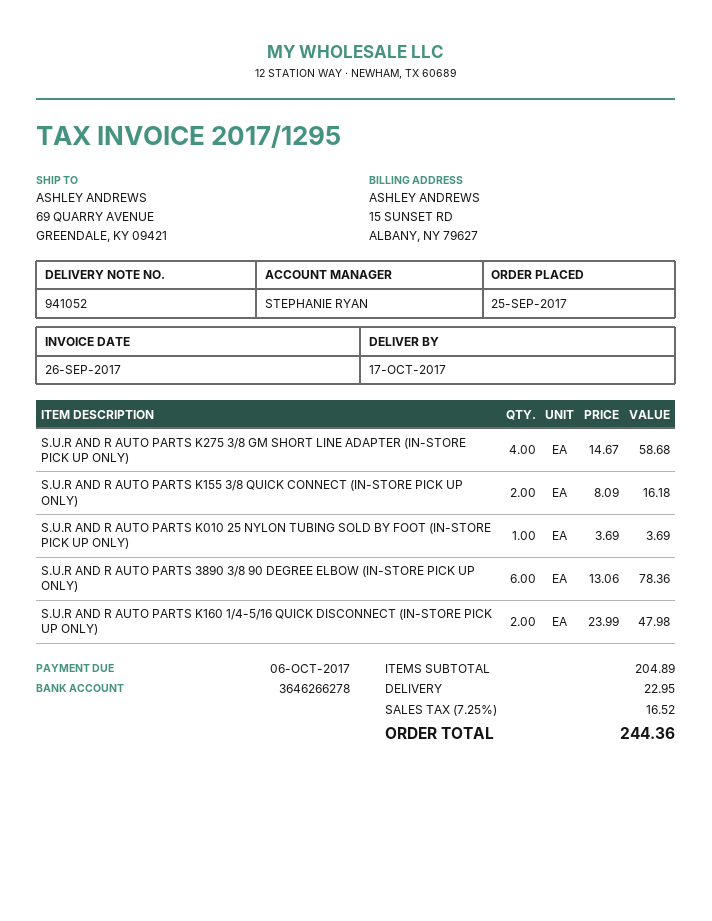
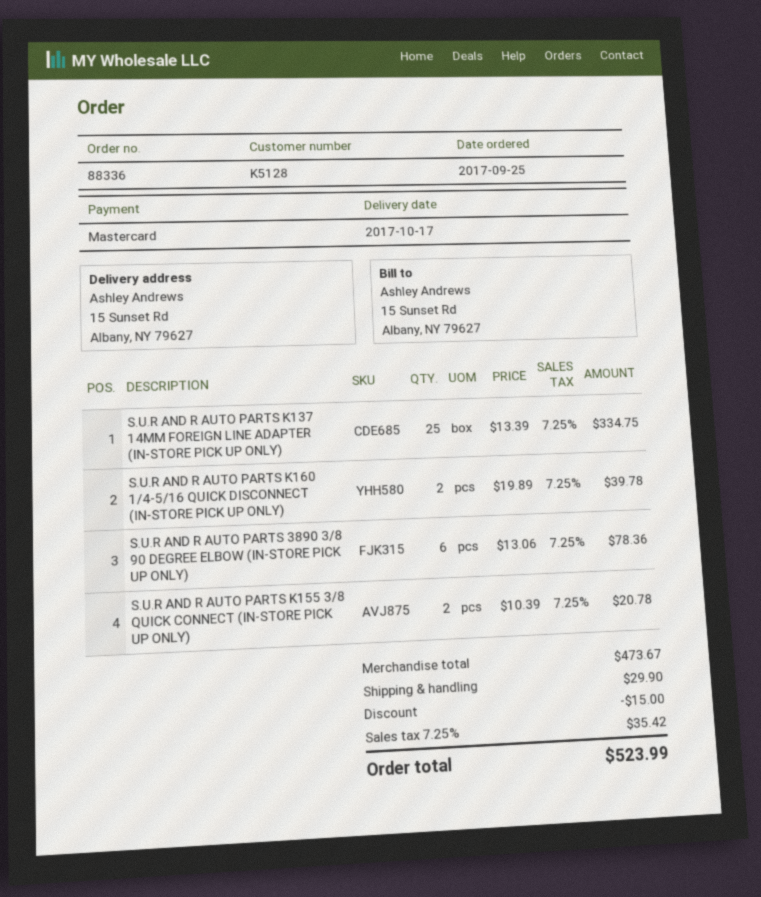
ship to: 69 QUARRY AVENUE, GREENDALE, KY 09421 -> 15 Sunset Rd, Albany, NY 79627
S.U.R AND R AUTO PARTS K275 3/8 GM SHORT LINE ADAPTER (IN-STORE PICK UP ONLY): 4 x 14.67 = 58.68 -> none
S.U.R AND R AUTO PARTS K155 3/8 QUICK CONNECT (IN-STORE PICK UP ONLY): 2 x 8.09 = 16.18 -> 2 x 10.39 = 20.78
S.U.R AND R AUTO PARTS K010 25 NYLON TUBING SOLD BY FOOT (IN-STORE PICK UP ONLY): 1 x 3.69 = 3.69 -> none
S.U.R AND R AUTO PARTS K160 1/4-5/16 QUICK DISCONNECT (IN-STORE PICK UP ONLY): 2 x 23.99 = 47.98 -> 2 x 19.89 = 39.78
S.U.R AND R AUTO PARTS K137 14MM FOREIGN LINE ADAPTER (IN-STORE PICK UP ONLY): none -> 25 x 13.39 = 334.75
subtotal: 204.89 -> 473.67
discount: none -> 15.00
shipping: 22.95 -> 29.90
tax: 7.25% = 16.52 -> 7.25% = 35.42
total: 244.36 -> 523.99

